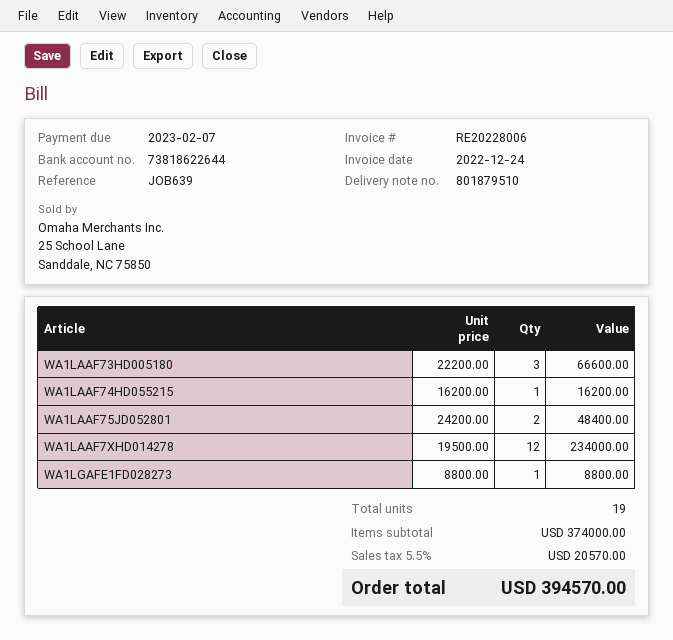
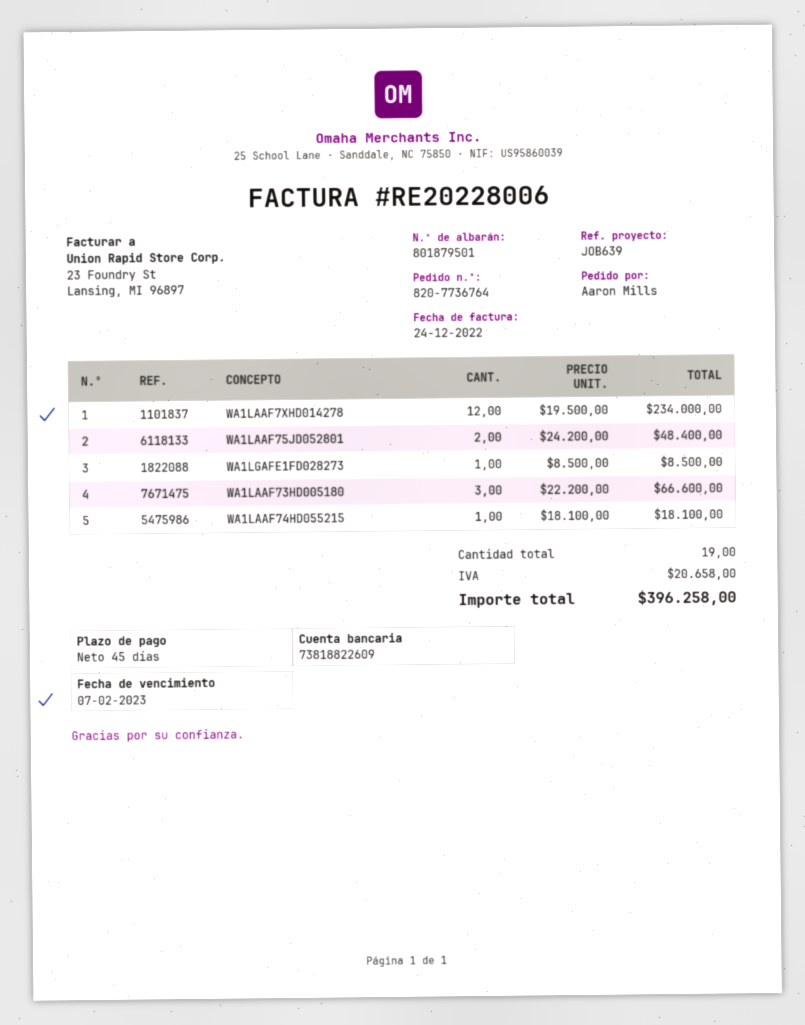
delivery note number: 801879510 -> 801879501
bank account: 73818622644 -> 73818822609
WA1LAAF74HD055215: 1 x 16200.00 = 16200.00 -> 1 x 18100.00 = 18100.00
WA1LGAFE1FD028273: 1 x 8800.00 = 8800.00 -> 1 x 8500.00 = 8500.00
tax: 20570.00 -> 20658.00
total: 394570.00 -> 396258.00

